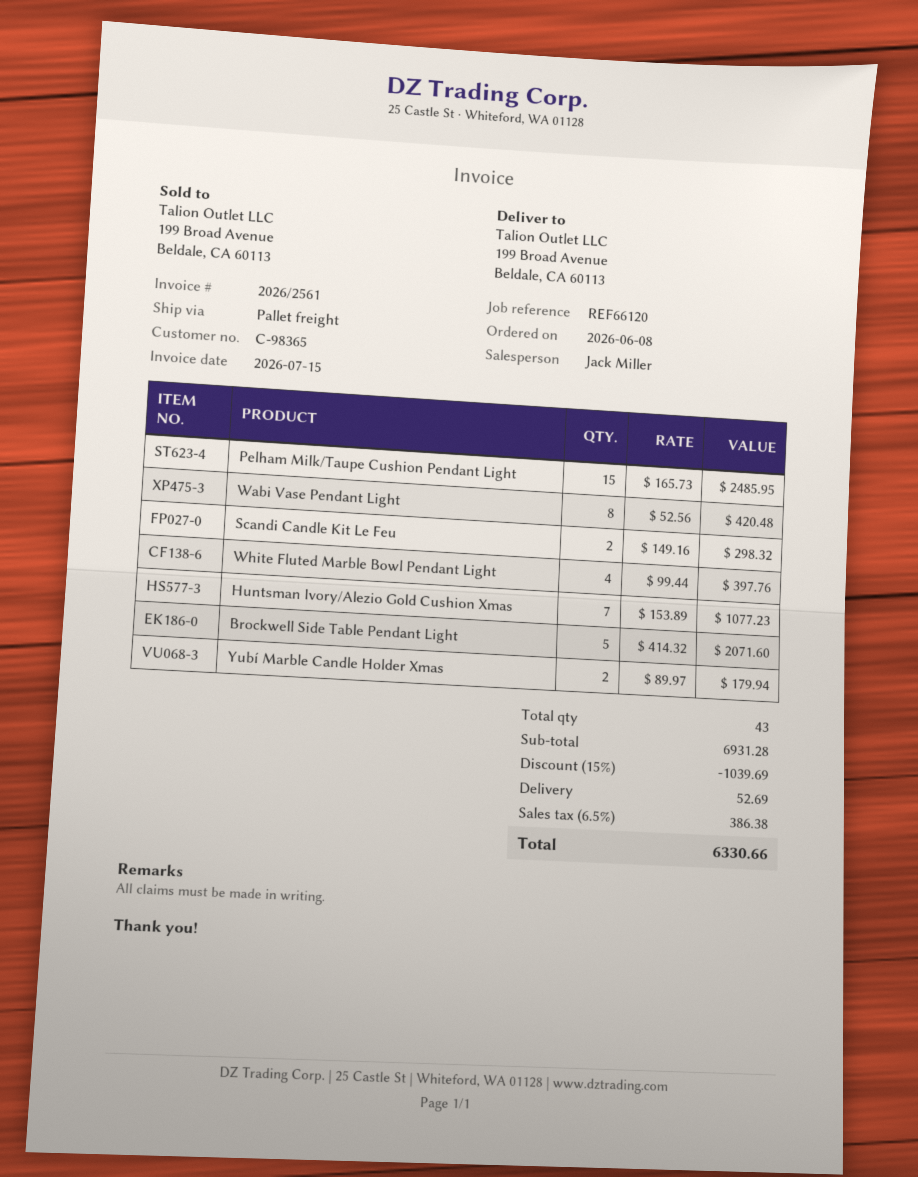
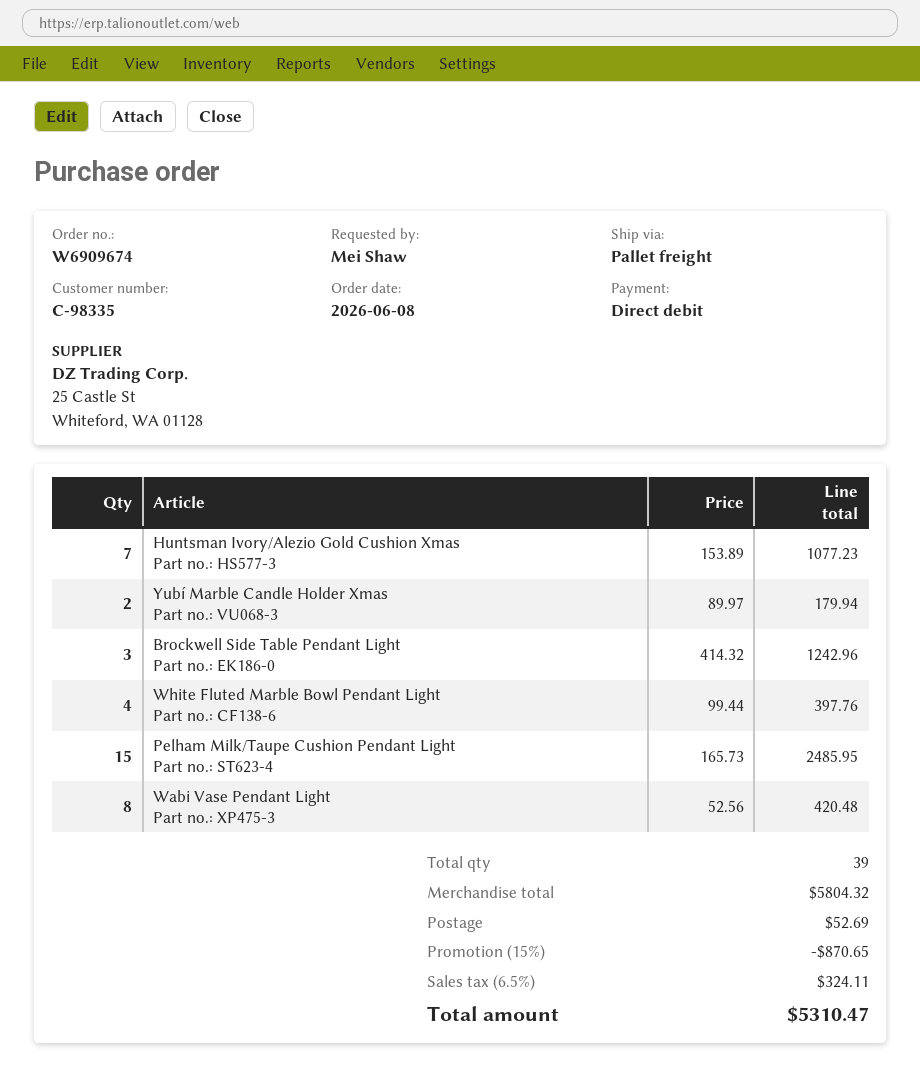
customer number: C-98365 -> C-98335
Scandi Candle Kit Le Feu: 2 x 149.16 = 298.32 -> none
Brockwell Side Table Pendant Light: 5 x 414.32 = 2071.60 -> 3 x 414.32 = 1242.96
total quantity: 43 -> 39
subtotal: 6931.28 -> 5804.32
discount: 15% = 1039.69 -> 15% = 870.65
tax: 6.5% = 386.38 -> 6.5% = 324.11
total: 6330.66 -> 5310.47

